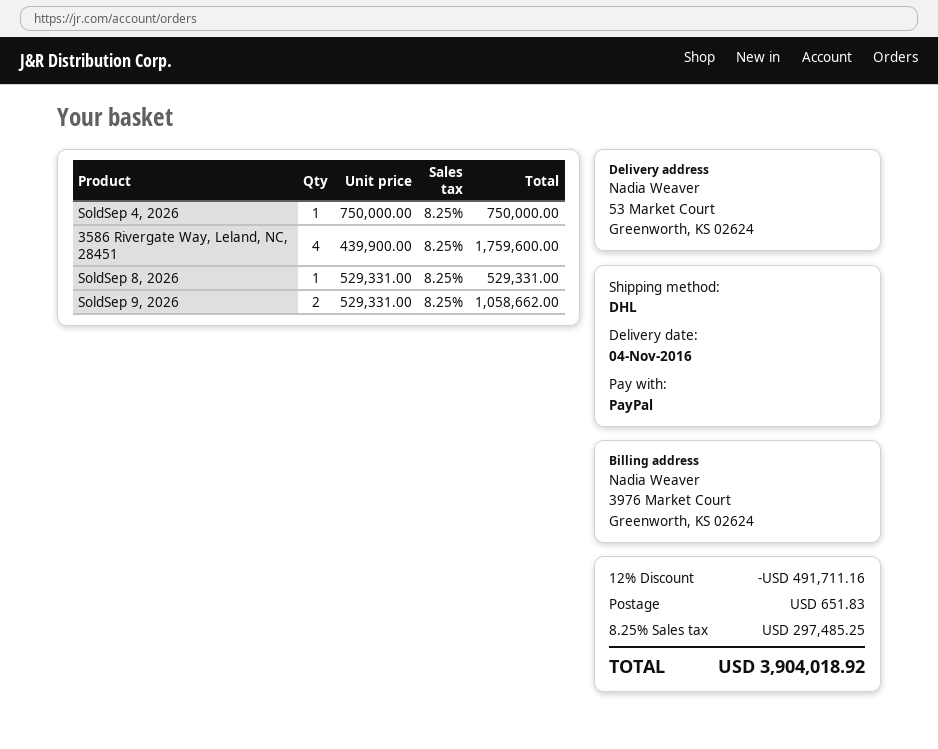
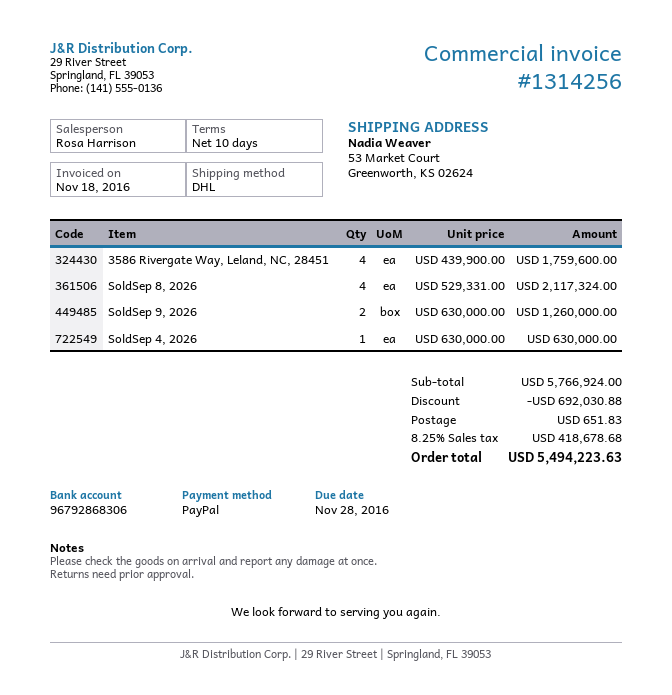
SoldSep 4, 2026: 1 x 750000.00 = 750000.00 -> 1 x 630000.00 = 630000.00
SoldSep 8, 2026: 1 x 529331.00 = 529331.00 -> 4 x 529331.00 = 2117324.00
SoldSep 9, 2026: 2 x 529331.00 = 1058662.00 -> 2 x 630000.00 = 1260000.00
discount: 491711.16 -> 692030.88
tax: 8.25% = 297485.25 -> 8.25% = 418678.68
total: 3904018.92 -> 5494223.63

